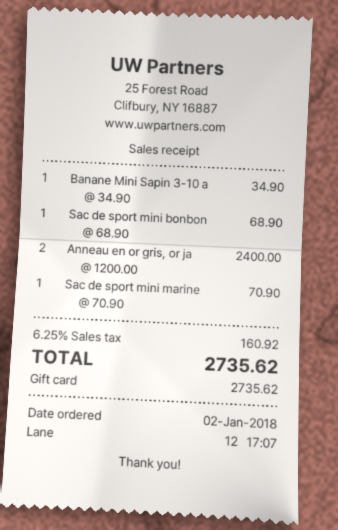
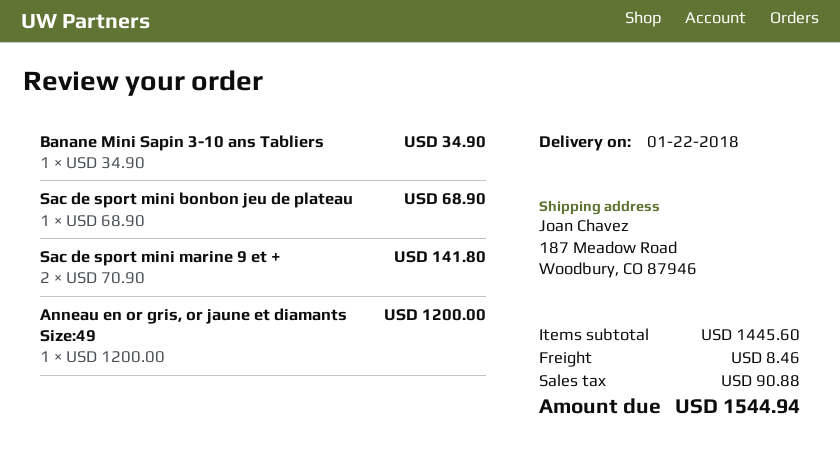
Anneau en or gris, or ja: 2 x 1200.00 = 2400.00 -> 1 x 1200.00 = 1200.00
Sac de sport mini marine: 1 x 70.90 = 70.90 -> 2 x 70.90 = 141.80
shipping: none -> 8.46
tax: 160.92 -> 90.88
total: 2735.62 -> 1544.94

